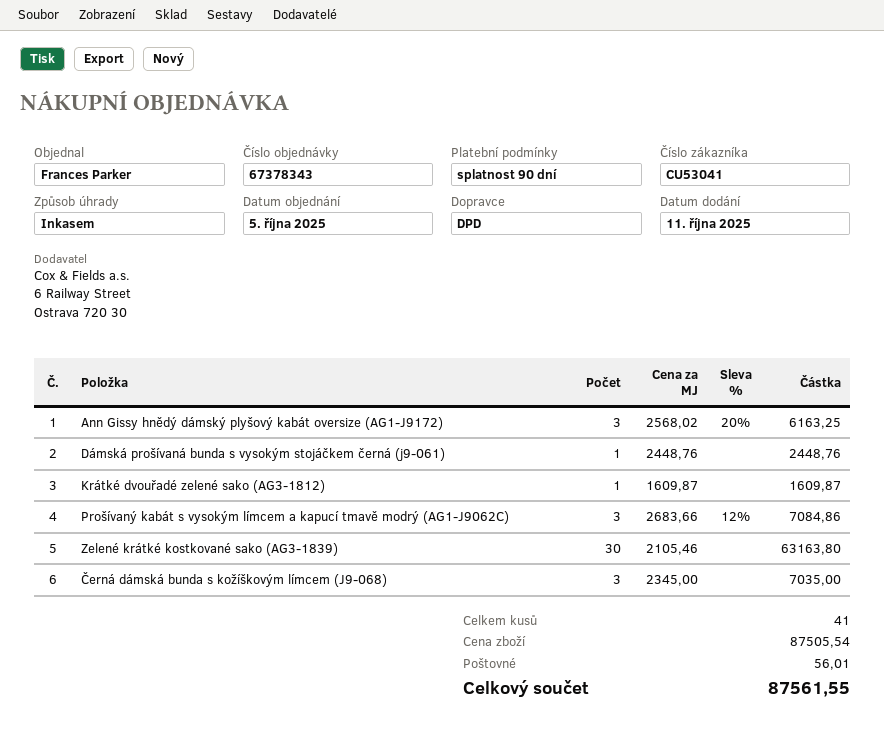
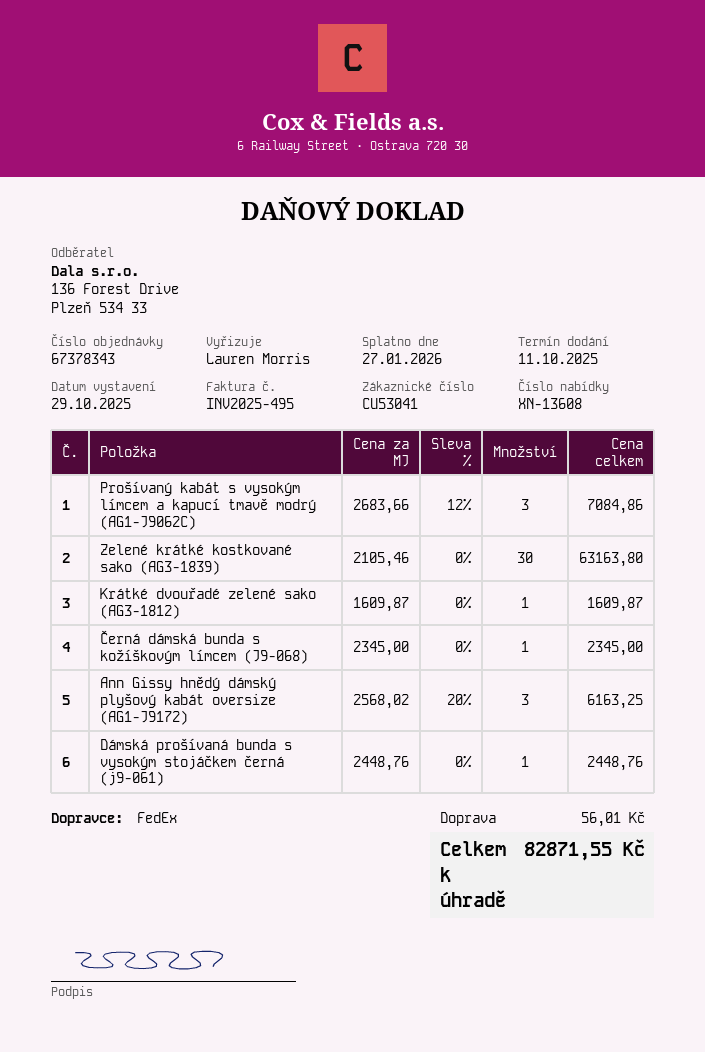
shipping method: DPD -> FedEx
Černá dámská bunda s kožíškovým límcem (J9-068): 3 x 2345.00 = 7035.00 -> 1 x 2345.00 = 2345.00
total: 87561.55 -> 82871.55

